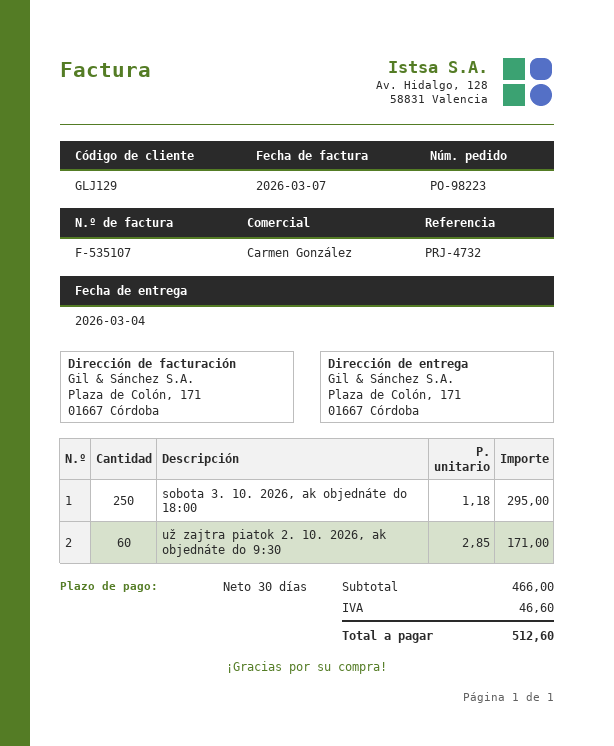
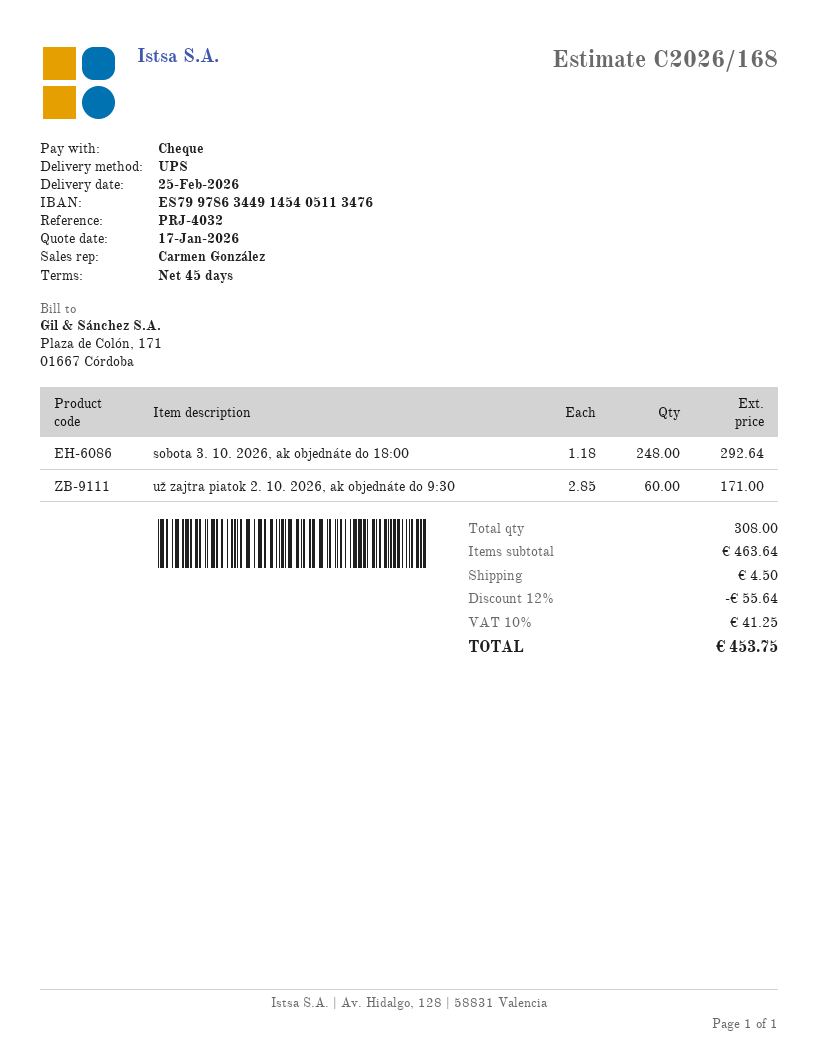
delivery date: 2026-03-04 -> 2026-02-25
payment terms: 30 days -> 45 days
reference: PRJ-4732 -> PRJ-4032
sobota 3. 10. 2026, ak objednáte do 18:00: 250 x 1.18 = 295.00 -> 248 x 1.18 = 292.64
subtotal: 466.00 -> 463.64
discount: none -> 12% = 55.64
shipping: none -> 4.50
tax: 46.60 -> 41.25
total: 512.60 -> 453.75

